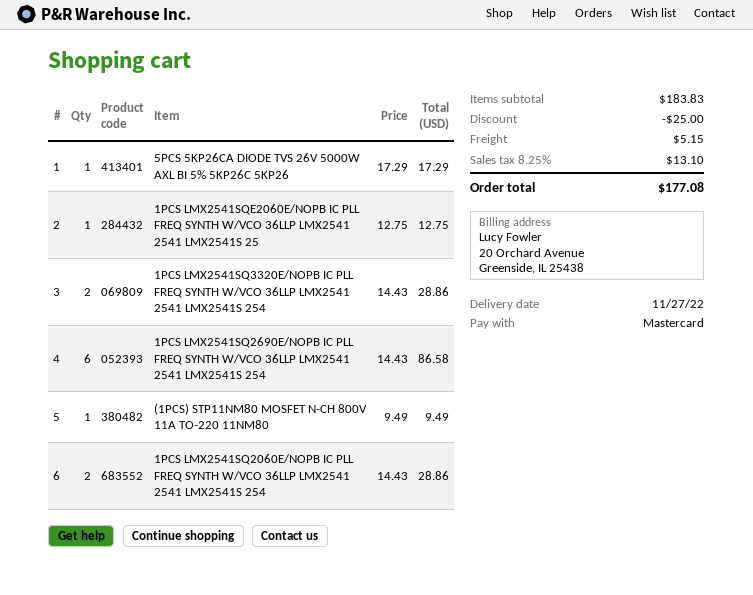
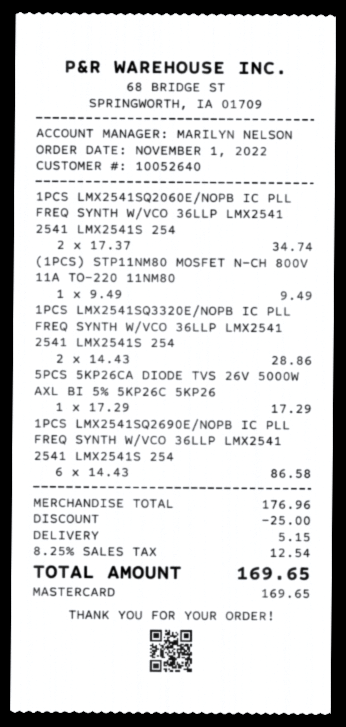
1PCS LMX2541SQE2060E/NOPB IC PLL FREQ SYNTH W/VCO 36LLP LMX2541 2541 LMX2541S 25: 1 x 12.75 = 12.75 -> none
1PCS LMX2541SQ2060E/NOPB IC PLL FREQ SYNTH W/VCO 36LLP LMX2541 2541 LMX2541S 254: 2 x 14.43 = 28.86 -> 2 x 17.37 = 34.74
subtotal: 183.83 -> 176.96
tax: 8.25% = 13.10 -> 8.25% = 12.54
total: 177.08 -> 169.65

